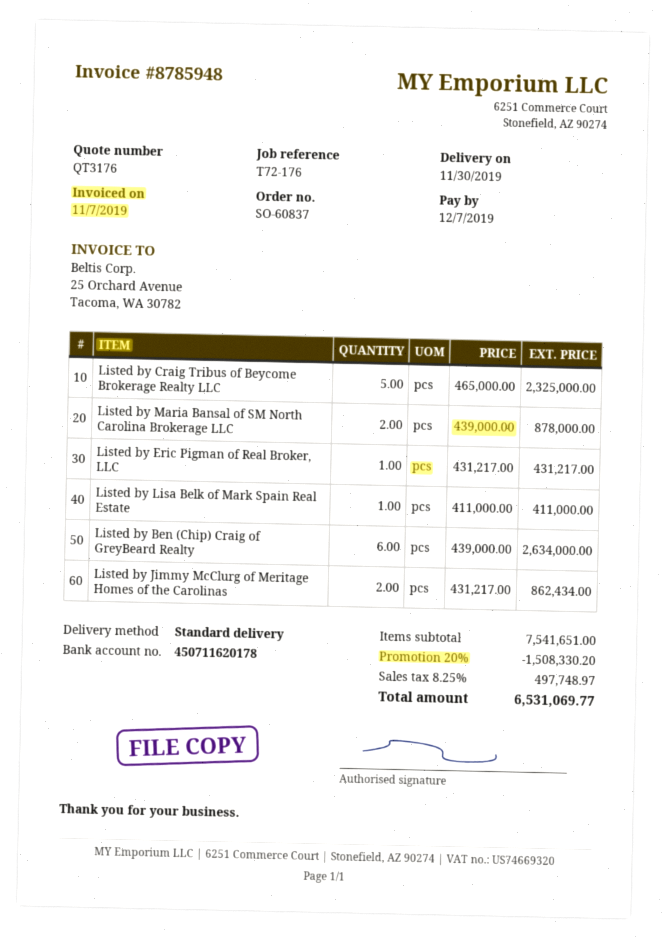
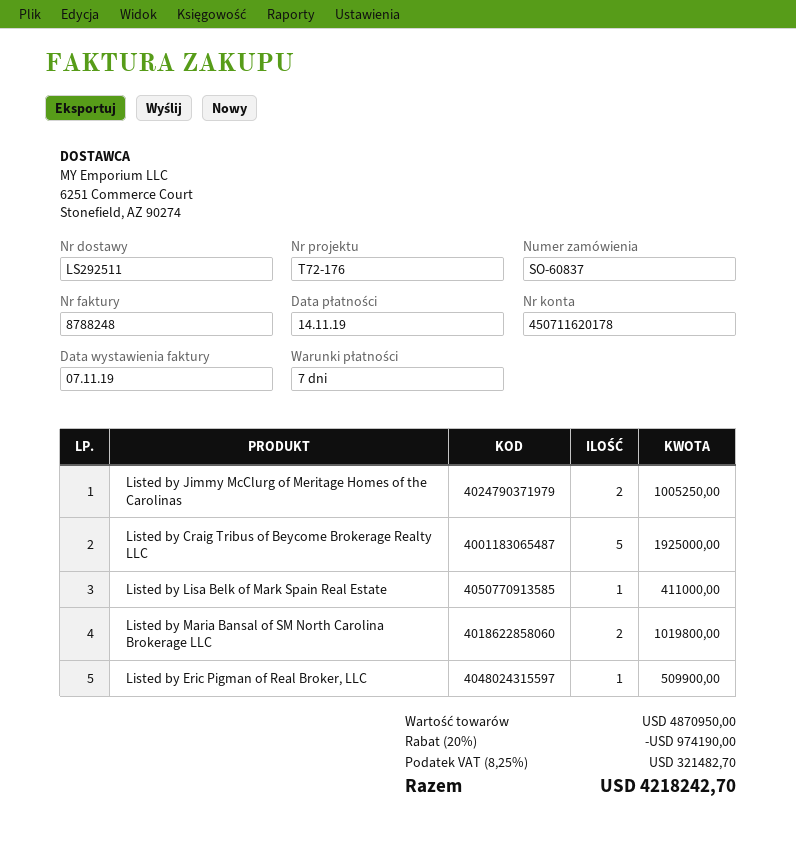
invoice number: 8785948 -> 8788248
due date: 2019-12-07 -> 2019-11-14
Listed by Craig Tribus of Beycome Brokerage Realty LLC: 5 for 2325000.00 -> 5 for 1925000.00
Listed by Maria Bansal of SM North Carolina Brokerage LLC: 2 for 878000.00 -> 2 for 1019800.00
Listed by Eric Pigman of Real Broker, LLC: 1 for 431217.00 -> 1 for 509900.00
Listed by Ben (Chip) Craig of GreyBeard Realty: 6 for 2634000.00 -> none
Listed by Jimmy McClurg of Meritage Homes of the Carolinas: 2 for 862434.00 -> 2 for 1005250.00
subtotal: 7541651.00 -> 4870950.00
discount: 20% = 1508330.20 -> 20% = 974190.00
tax: 8.25% = 497748.97 -> 8.25% = 321482.70
total: 6531069.77 -> 4218242.70

